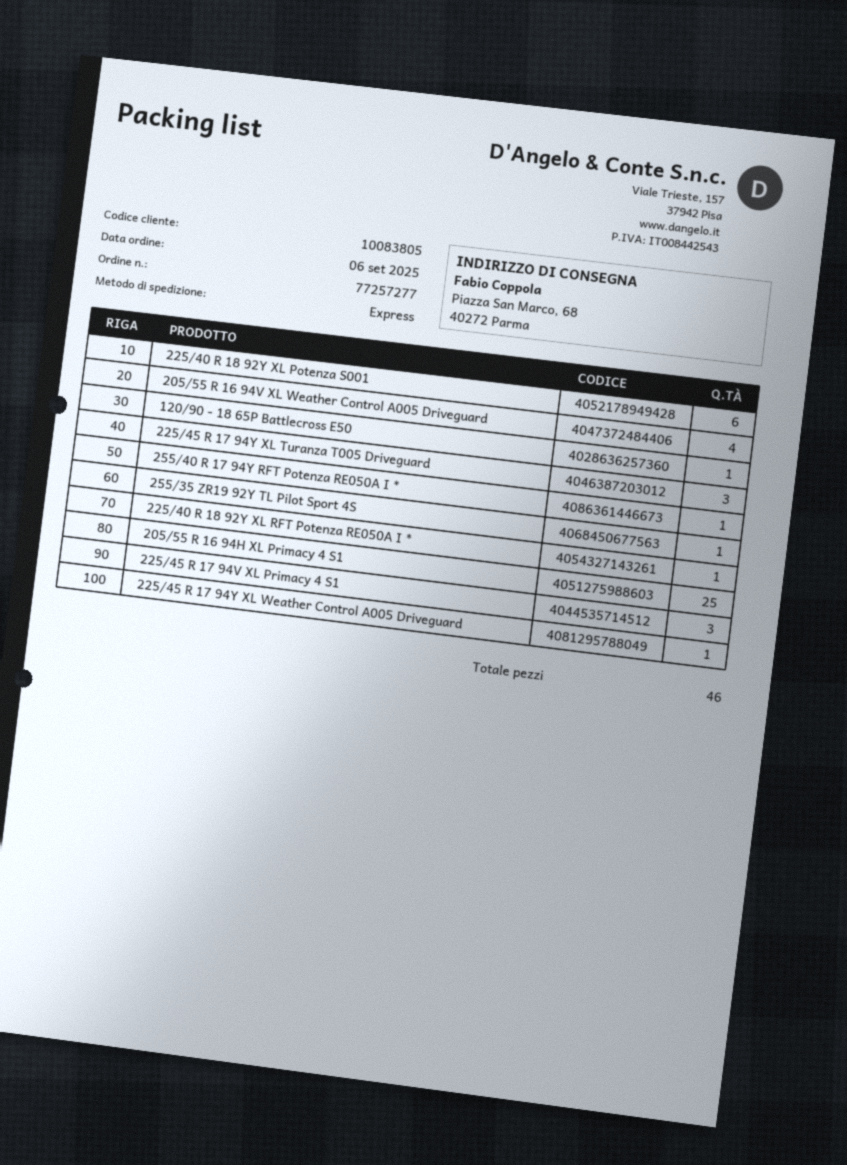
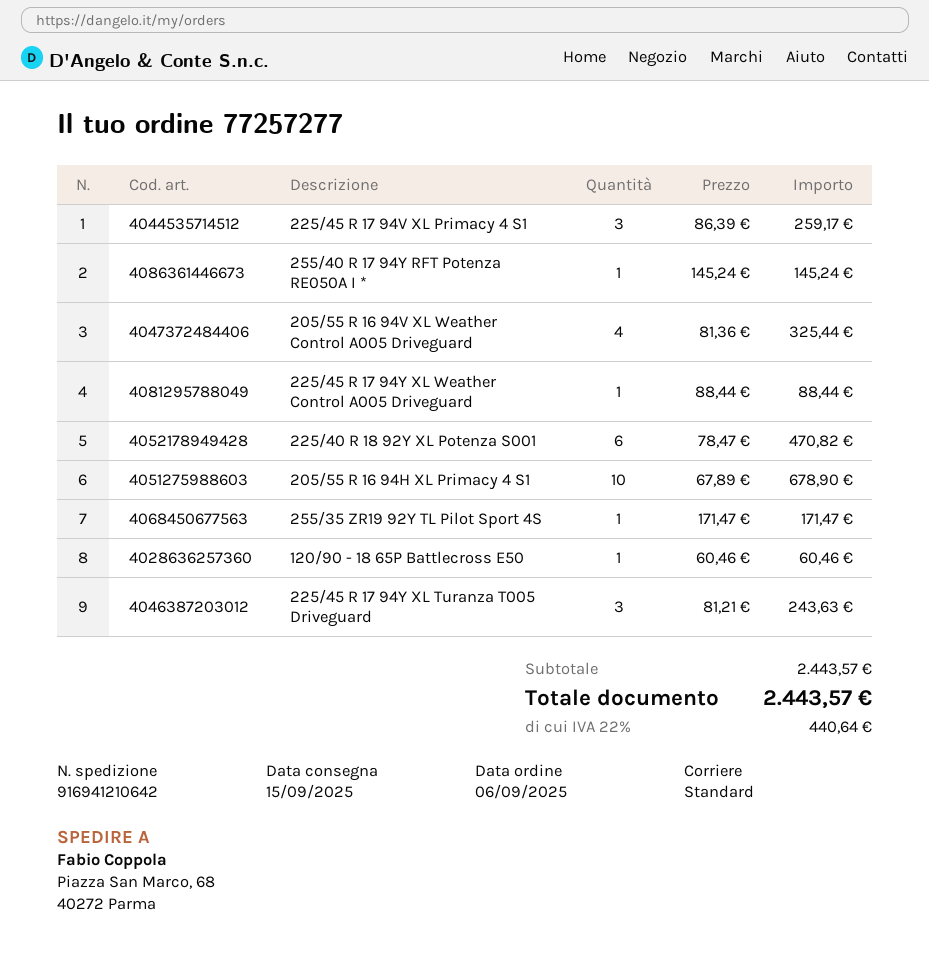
shipping method: express -> standard
225/40 R 18 92Y XL RFT Potenza RE050A I *: 1 -> none
205/55 R 16 94H XL Primacy 4 S1: 25 -> 10

